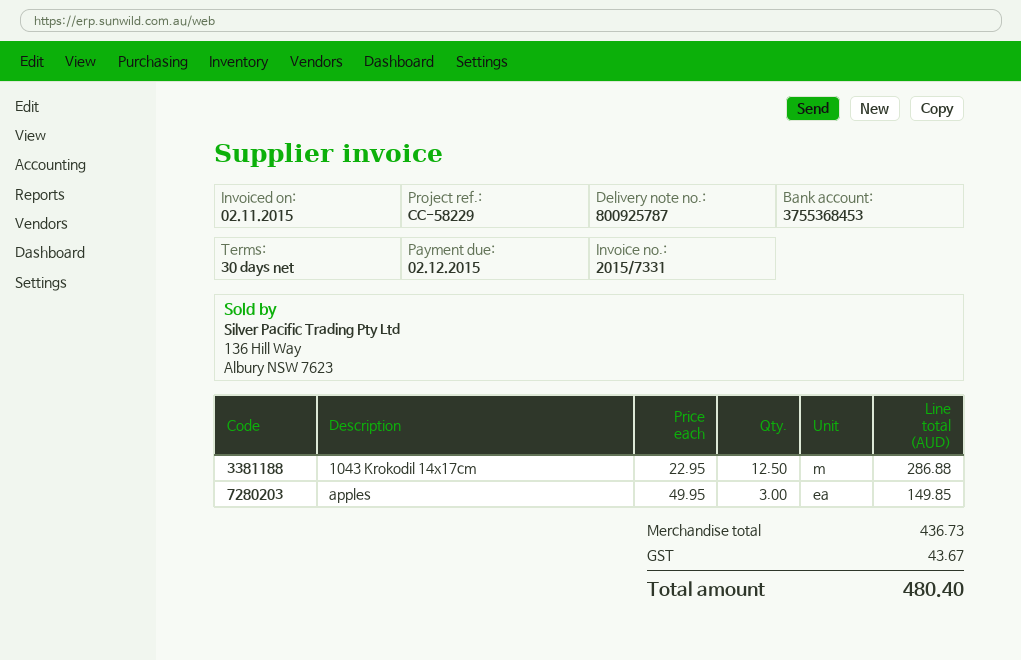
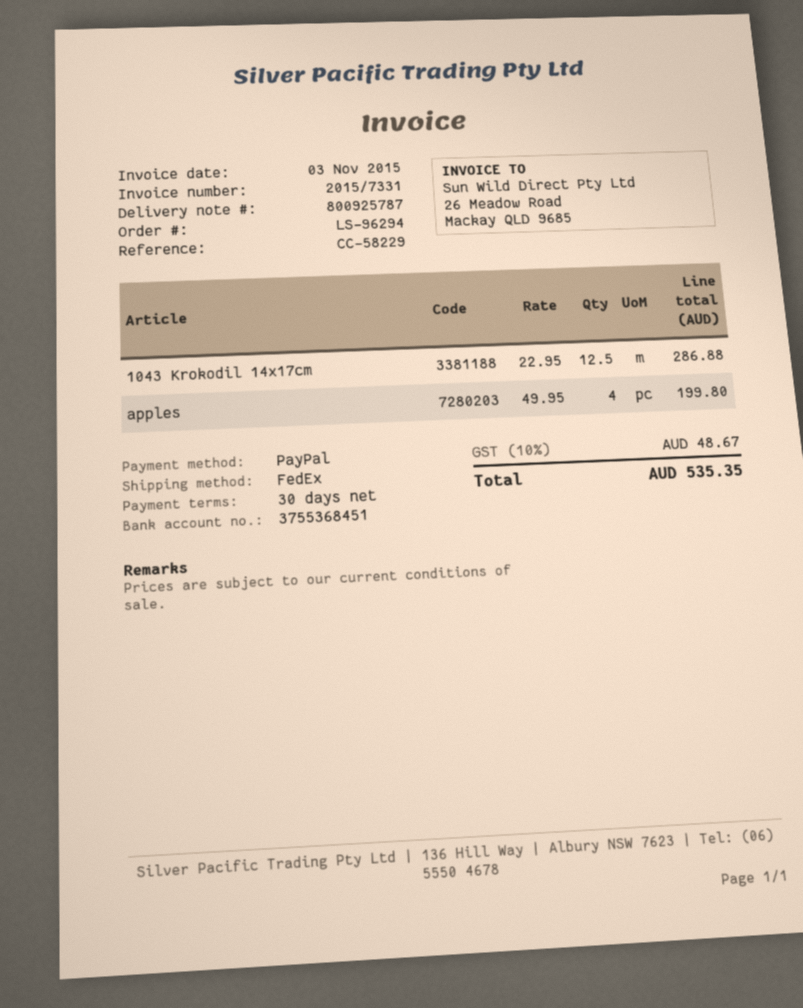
invoice date: 2015-11-02 -> 2015-11-03
bank account: 3755368453 -> 3755368451
apples: 3 x 49.95 = 149.85 -> 4 x 49.95 = 199.80
tax: 43.67 -> 48.67
total: 480.40 -> 535.35

